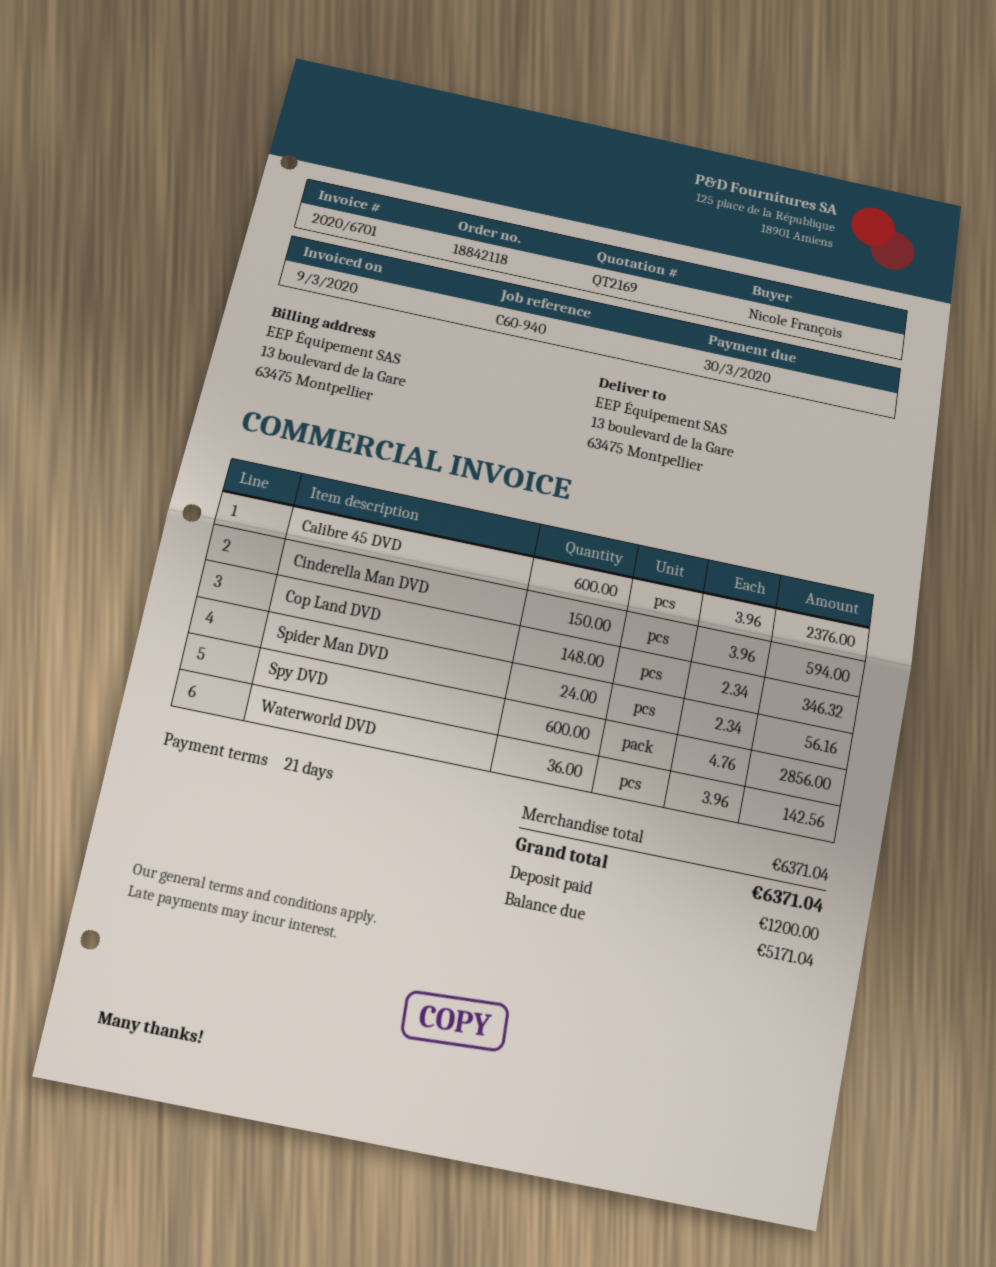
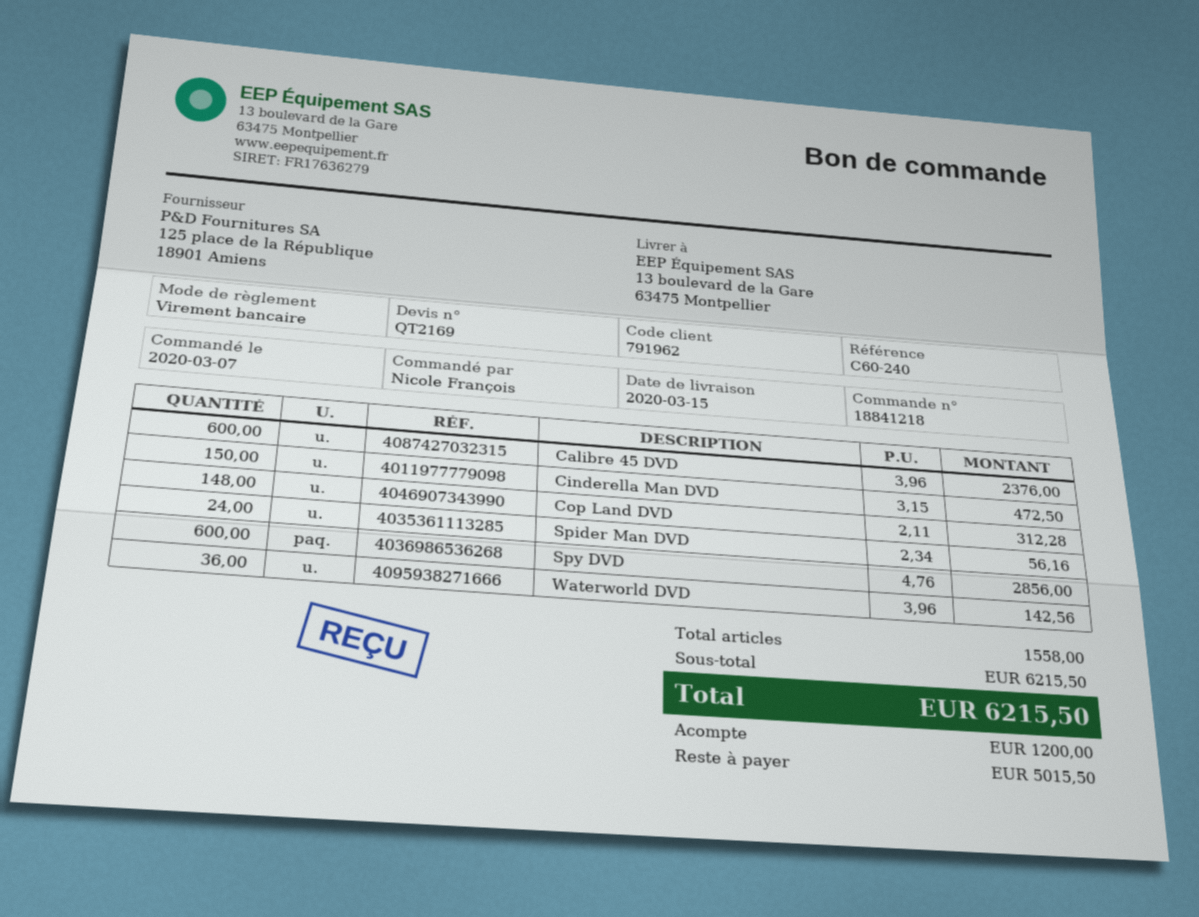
order number: 18842118 -> 18841218
reference: C60-940 -> C60-240
Cinderella Man DVD: 150 x 3.96 = 594.00 -> 150 x 3.15 = 472.50
Cop Land DVD: 148 x 2.34 = 346.32 -> 148 x 2.11 = 312.28
subtotal: 6371.04 -> 6215.50
total: 6371.04 -> 6215.50
balance: 5171.04 -> 5015.50

